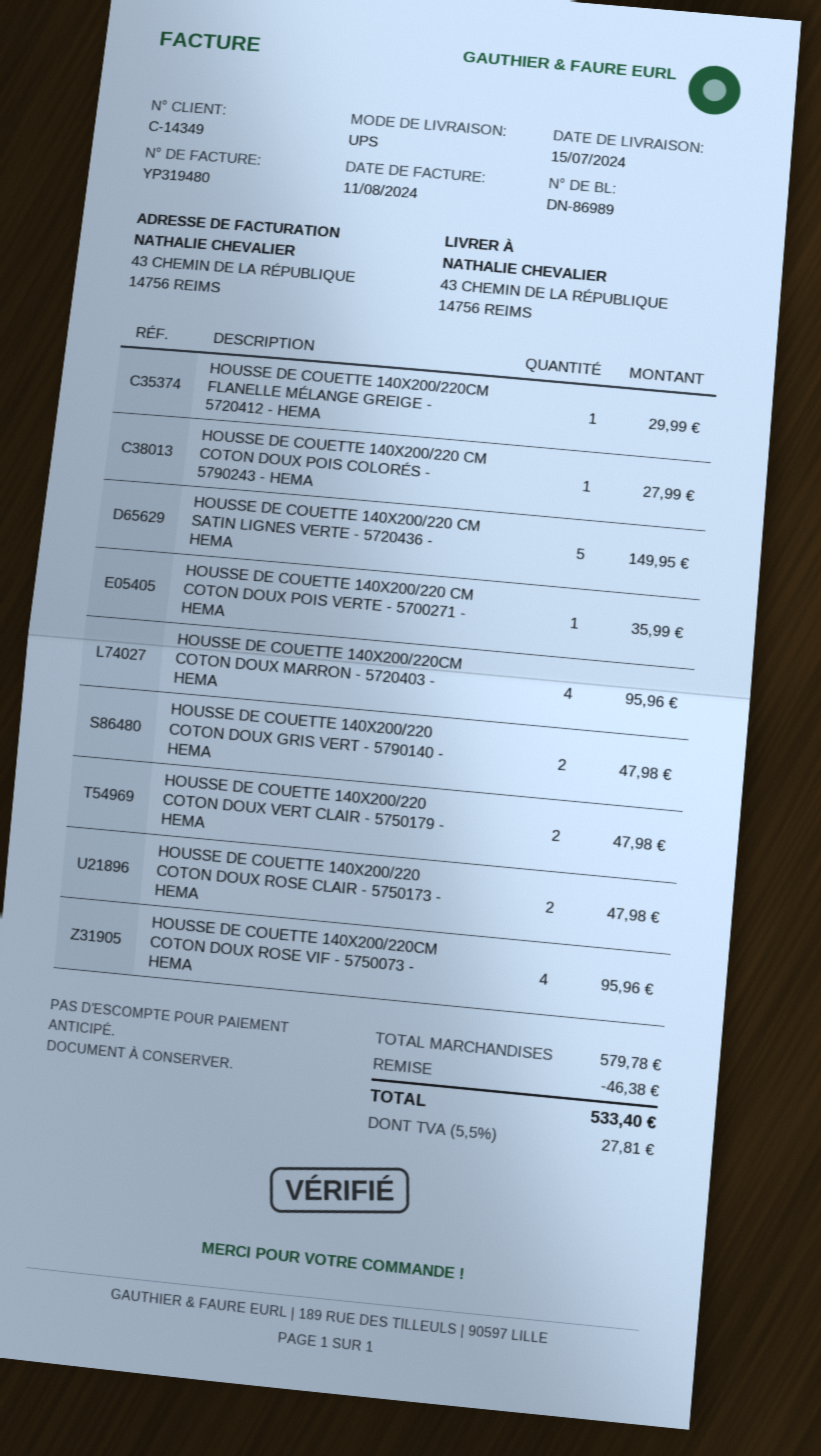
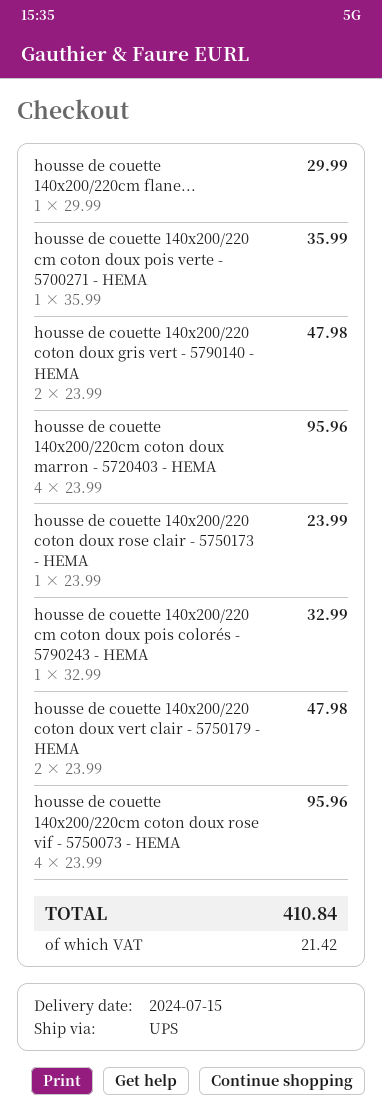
HOUSSE DE COUETTE 140X200/220 CM COTON DOUX POIS COLORÉS - 5790243 - HEMA: 1 for 27.99 -> 1 for 32.99
HOUSSE DE COUETTE 140X200/220 CM SATIN LIGNES VERTE - 5720436 - HEMA: 5 for 149.95 -> none
HOUSSE DE COUETTE 140X200/220 COTON DOUX ROSE CLAIR - 5750173 - HEMA: 2 for 47.98 -> 1 for 23.99
discount: 46.38 -> none
tax: 27.81 -> 21.42
total: 533.40 -> 410.84

